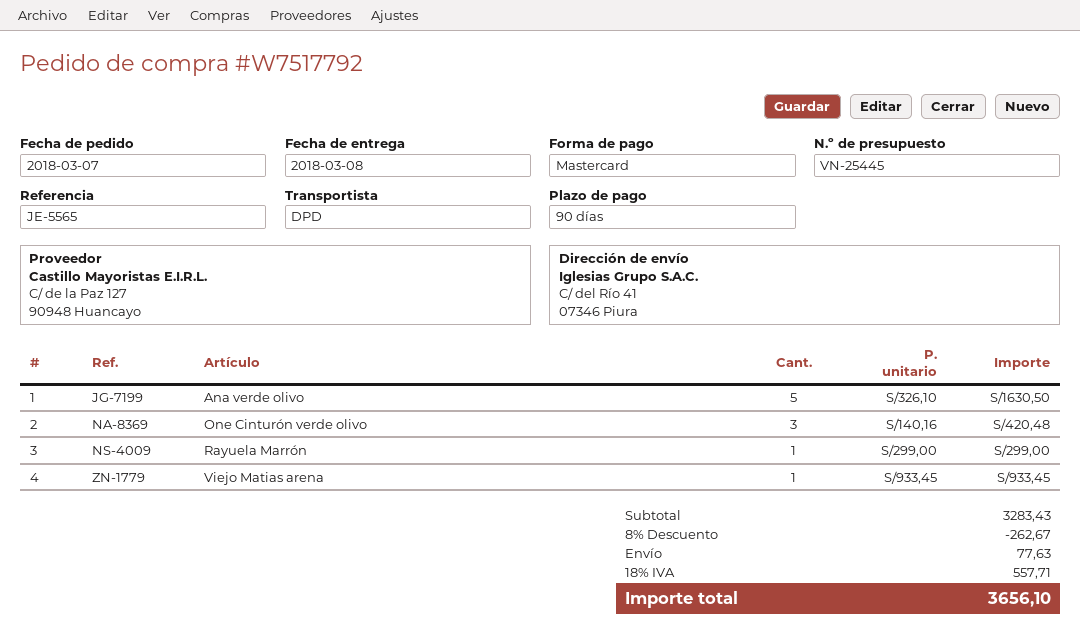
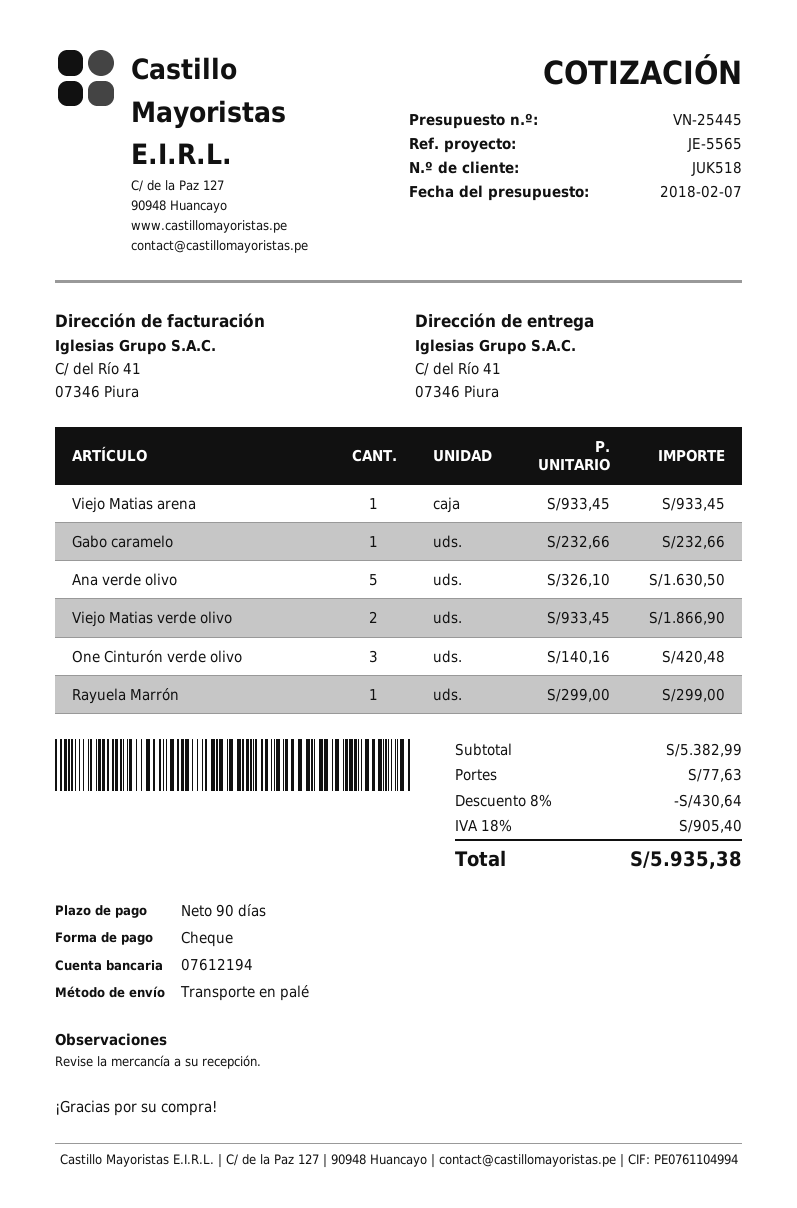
payment method: Mastercard -> cheque
shipping method: DPD -> pallet freight
Gabo caramelo: none -> 1 x 232.66 = 232.66
Viejo Matias verde olivo: none -> 2 x 933.45 = 1866.90
subtotal: 3283.43 -> 5382.99
discount: 8% = 262.67 -> 8% = 430.64
tax: 18% = 557.71 -> 18% = 905.40
total: 3656.10 -> 5935.38

